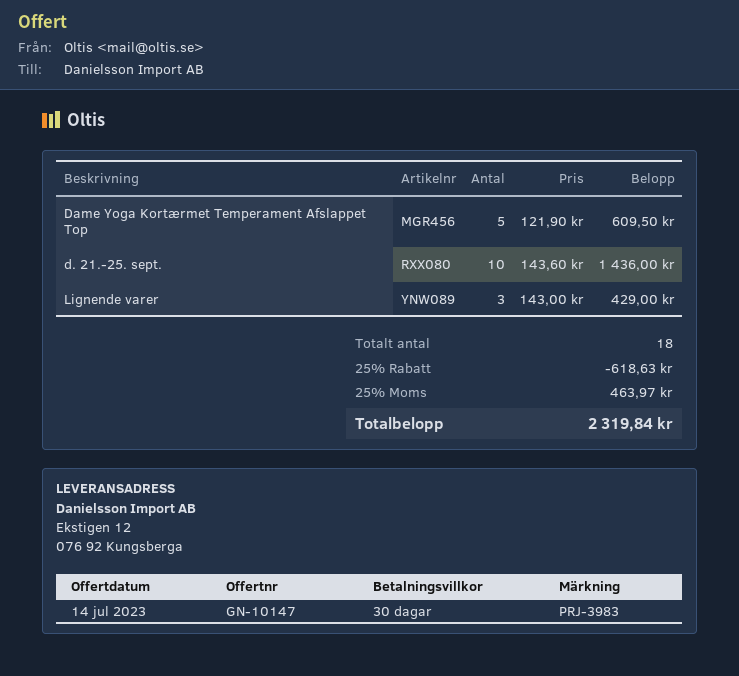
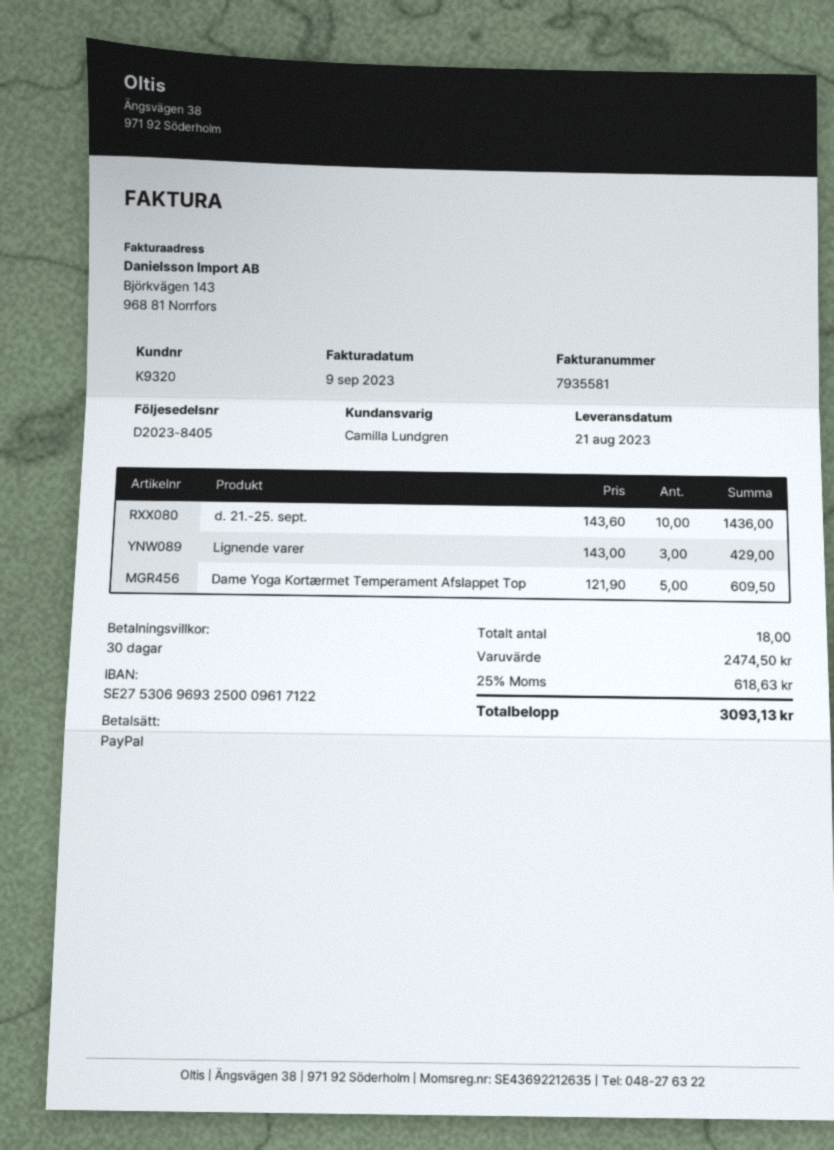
discount: 25% = 618.63 -> none
tax: 25% = 463.97 -> 25% = 618.63
total: 2319.84 -> 3093.13

